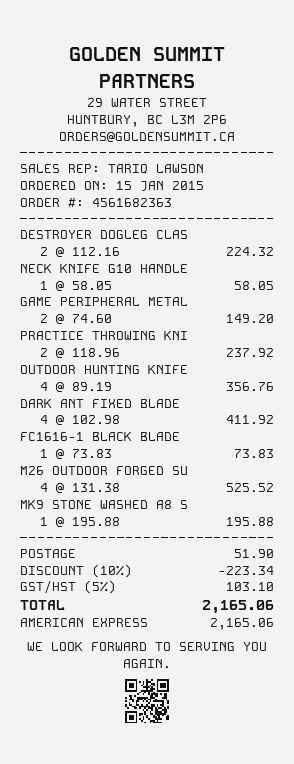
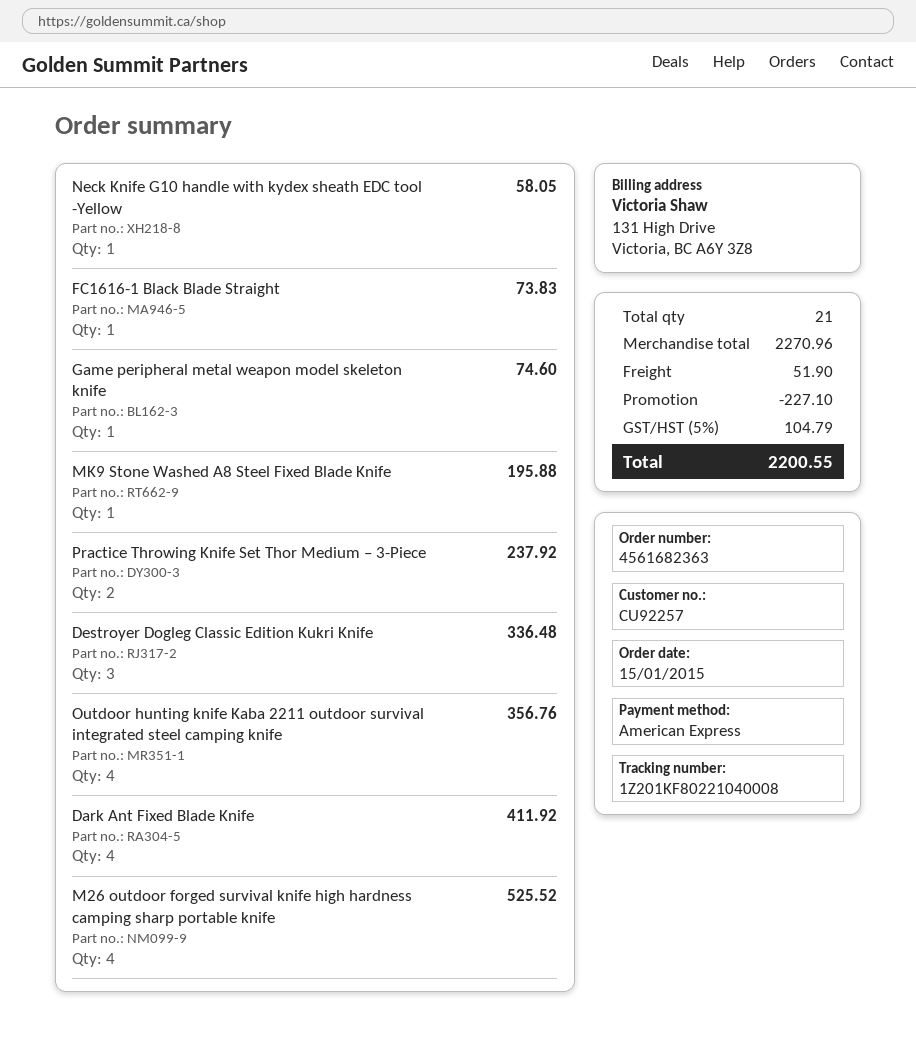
DESTROYER DOGLEG CLAS: 2 for 224.32 -> 3 for 336.48
GAME PERIPHERAL METAL: 2 for 149.20 -> 1 for 74.60
discount: 223.34 -> 227.10
tax: 5% = 103.10 -> 5% = 104.79
total: 2165.06 -> 2200.55

